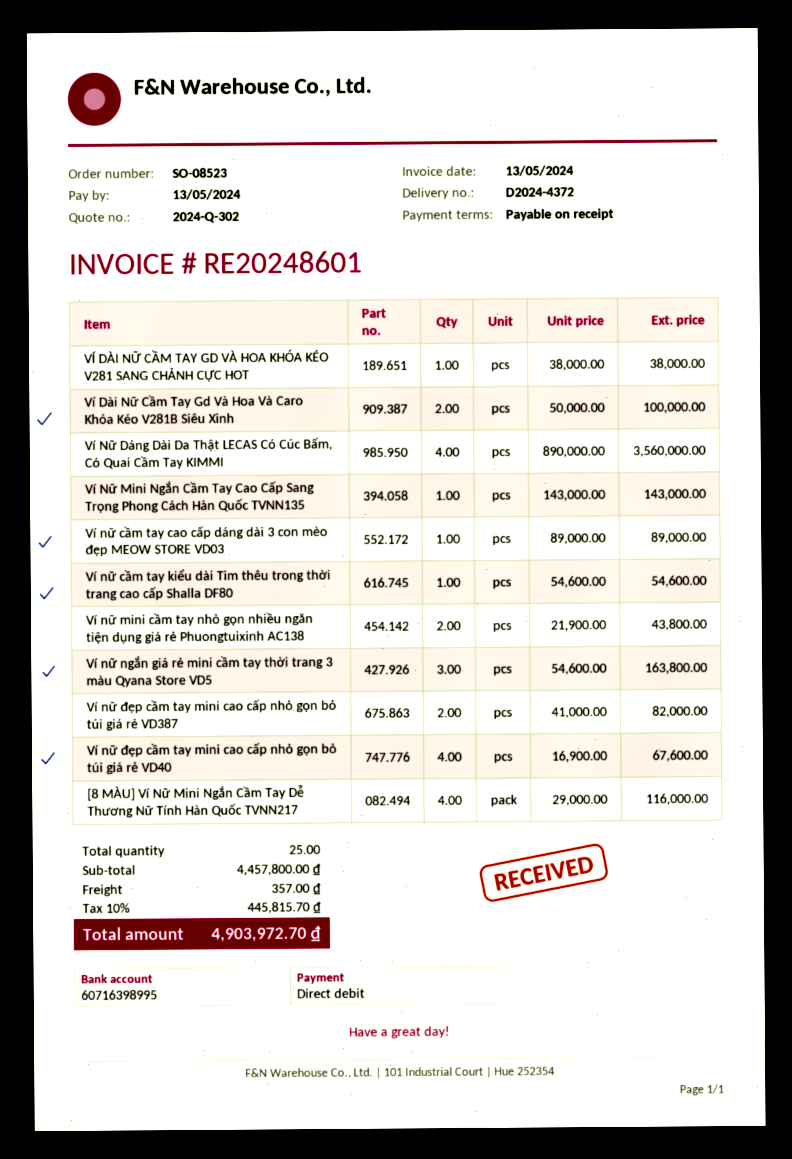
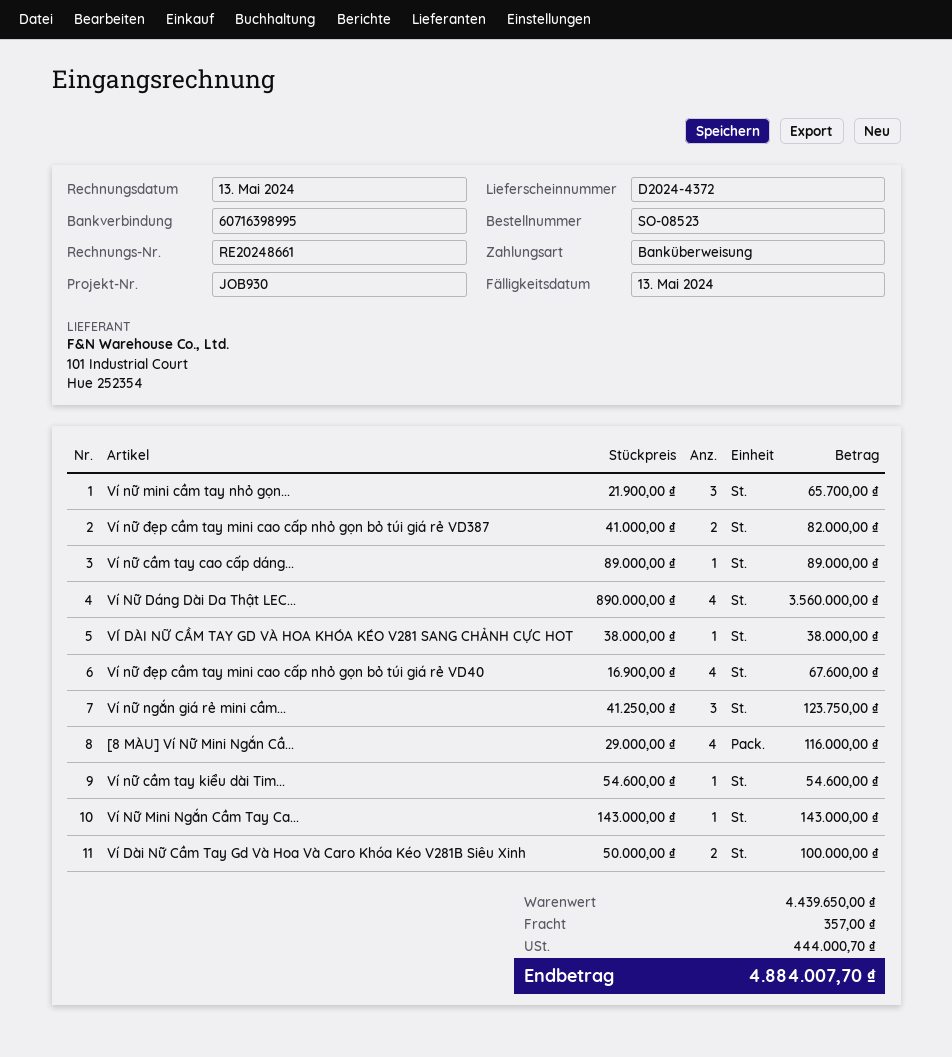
invoice number: RE20248601 -> RE20248661
payment method: direct debit -> bank transfer
Ví nữ mini cầm tay nhỏ gọn nhiều ngăn tiện dụng giá rẻ Phuongtuixinh AC138: 2 x 21900.00 = 43800.00 -> 3 x 21900.00 = 65700.00
Ví nữ ngắn giá rẻ mini cầm tay thời trang 3 màu Qyana Store VD5: 3 x 54600.00 = 163800.00 -> 3 x 41250.00 = 123750.00
subtotal: 4457800.00 -> 4439650.00
tax: 445815.70 -> 444000.70
total: 4903972.70 -> 4884007.70

